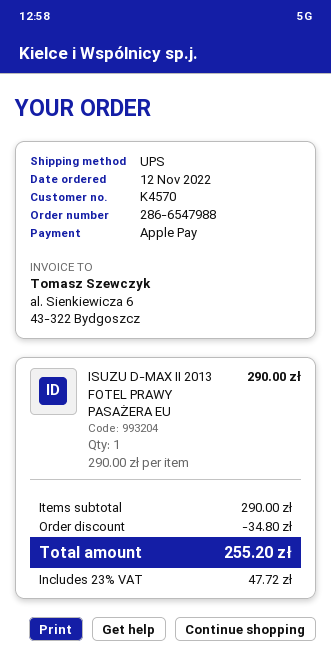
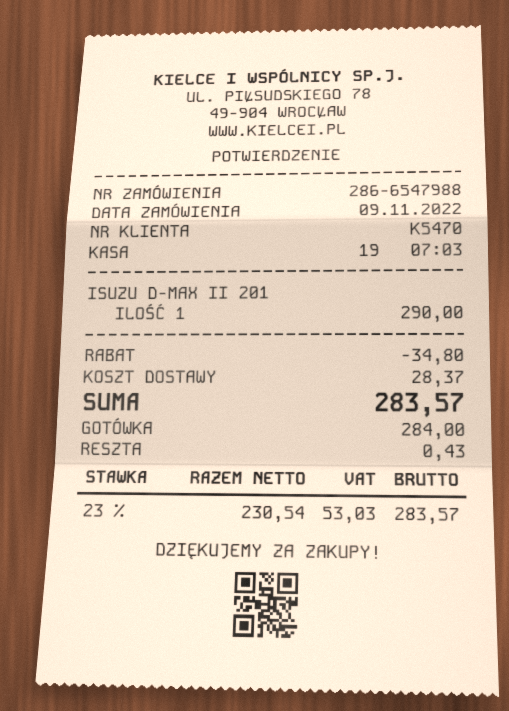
order date: 2022-11-12 -> 2022-11-09
customer number: K4570 -> K5470
payment method: Apple Pay -> cash
shipping: none -> 28.37
tax: 23% = 47.72 -> 23% = 53.03
total: 255.20 -> 283.57

